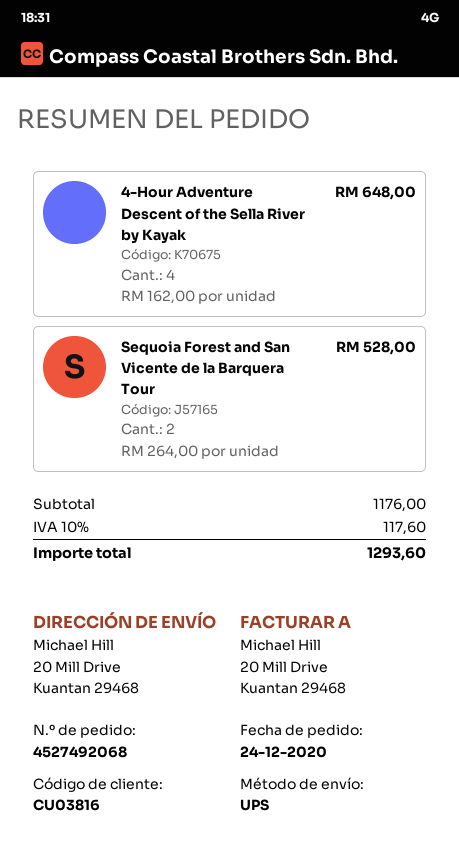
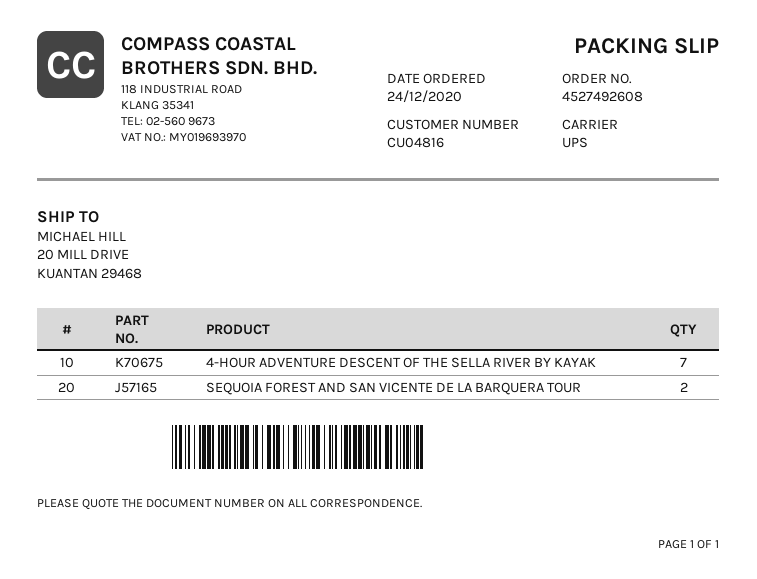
order number: 4527492068 -> 4527492608
customer number: CU03816 -> CU04816
4-Hour Adventure Descent of the Sella River by Kayak: 4 -> 7

